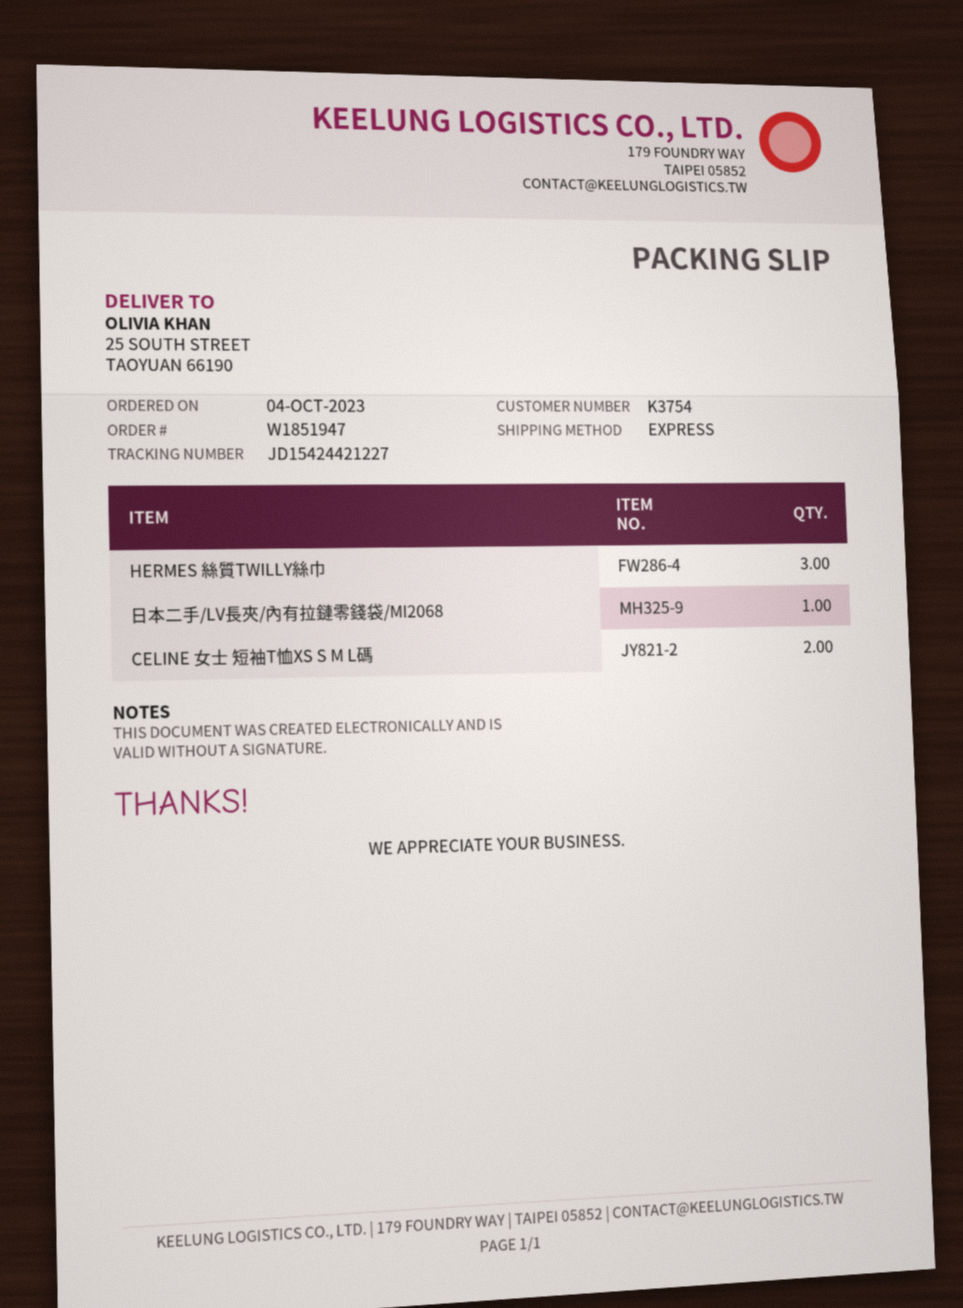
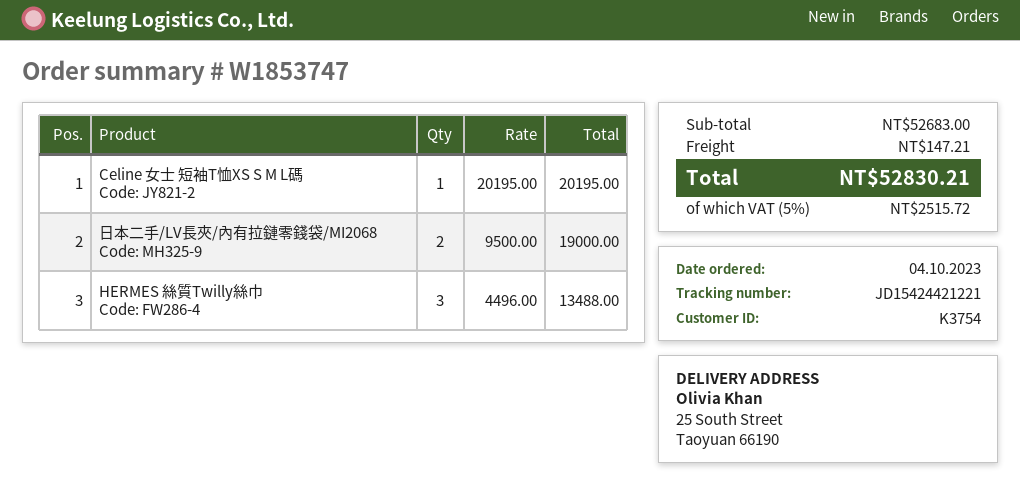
order number: W1851947 -> W1853747
tracking number: JD15424421227 -> JD15424421221
日本二手/LV長夾/內有拉鏈零錢袋/MI2068: 1 -> 2
CELINE 女士 短袖T恤XS S M L碼: 2 -> 1

